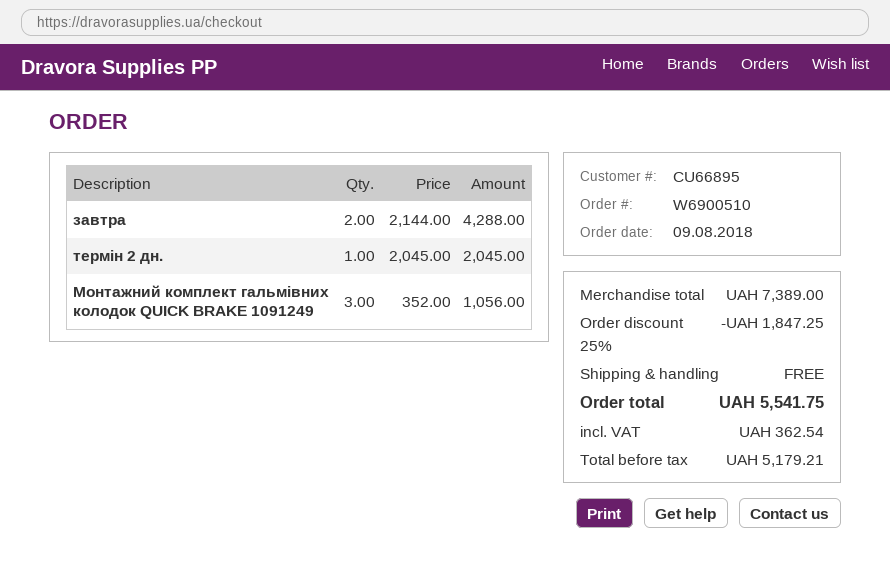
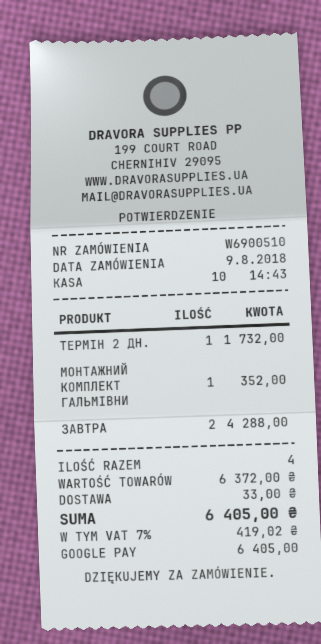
термін 2 дн.: 1 for 2045.00 -> 1 for 1732.00
Монтажний комплект гальмівних колодок QUICK BRAKE 1091249: 3 for 1056.00 -> 1 for 352.00
subtotal: 7389.00 -> 6372.00
discount: 25% = 1847.25 -> none
shipping: 0.00 -> 33.00
tax: 362.54 -> 419.02
total: 5541.75 -> 6405.00

